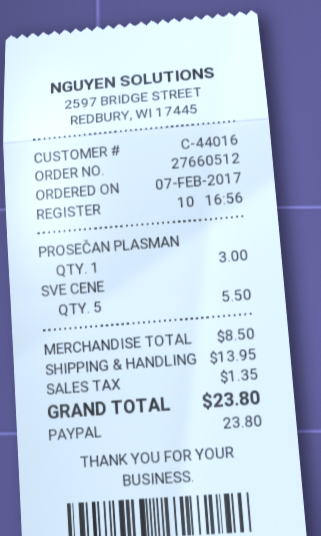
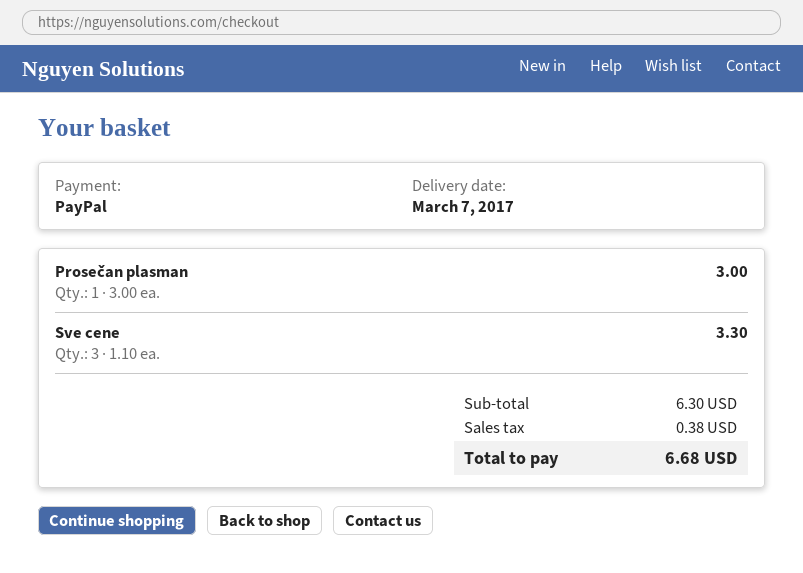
SVE CENE: 5 for 5.50 -> 3 for 3.30
subtotal: 8.50 -> 6.30
shipping: 13.95 -> none
tax: 1.35 -> 0.38
total: 23.80 -> 6.68

